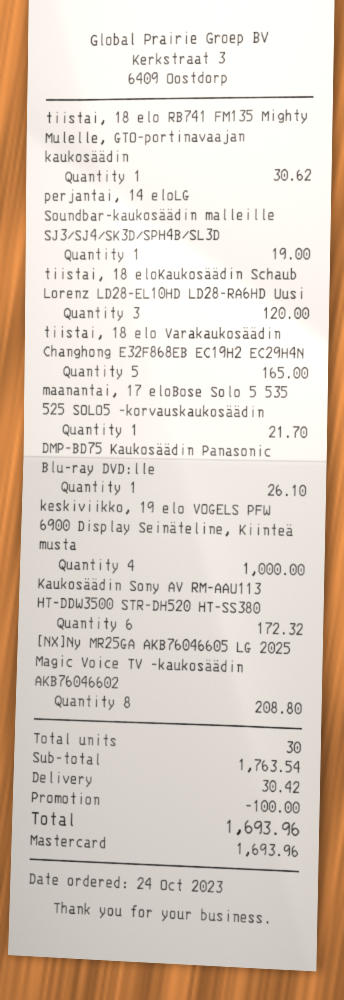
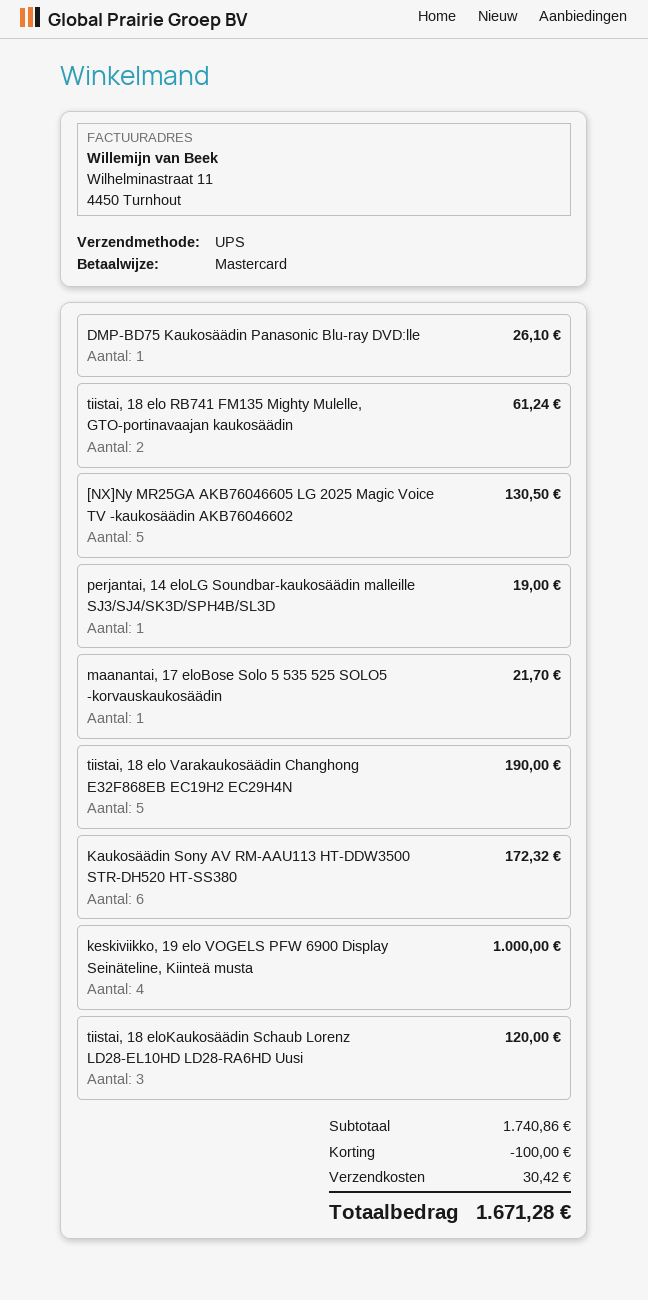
tiistai, 18 elo RB741 FM135 Mighty Mulelle, GTO-portinavaajan kaukosäädin: 1 for 30.62 -> 2 for 61.24
tiistai, 18 elo Varakaukosäädin Changhong E32F868EB EC19H2 EC29H4N: 5 for 165.00 -> 5 for 190.00
[NX]Ny MR25GA AKB76046605 LG 2025 Magic Voice TV -kaukosäädin AKB76046602: 8 for 208.80 -> 5 for 130.50
subtotal: 1763.54 -> 1740.86
total: 1693.96 -> 1671.28

